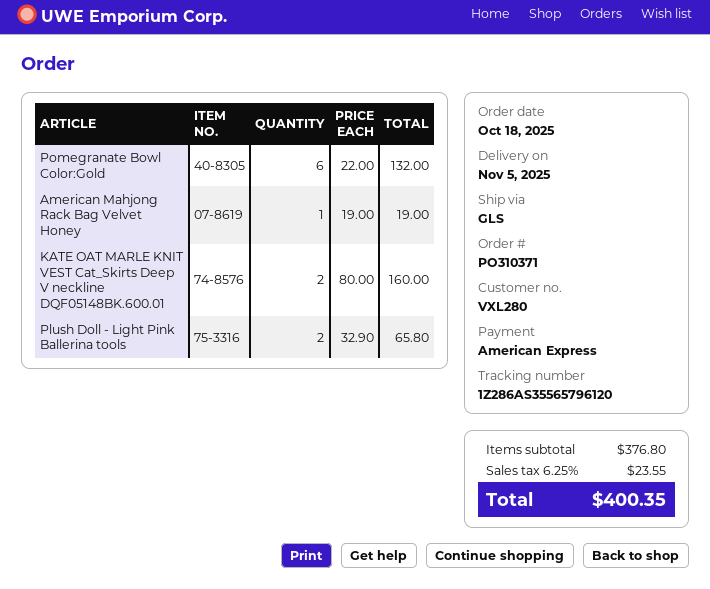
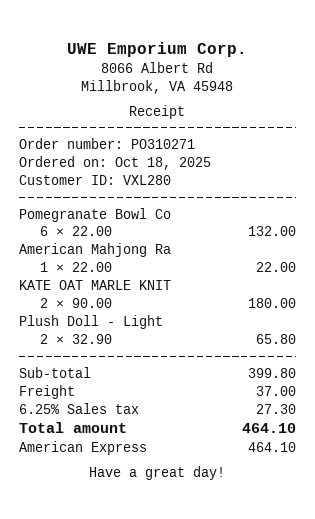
order number: PO310371 -> PO310271
American Mahjong Rack Bag Velvet Honey: 1 x 19.00 = 19.00 -> 1 x 22.00 = 22.00
KATE OAT MARLE KNIT VEST Cat_Skirts Deep V neckline DQF05148BK.600.01: 2 x 80.00 = 160.00 -> 2 x 90.00 = 180.00
subtotal: 376.80 -> 399.80
shipping: none -> 37.00
tax: 6.25% = 23.55 -> 6.25% = 27.30
total: 400.35 -> 464.10

